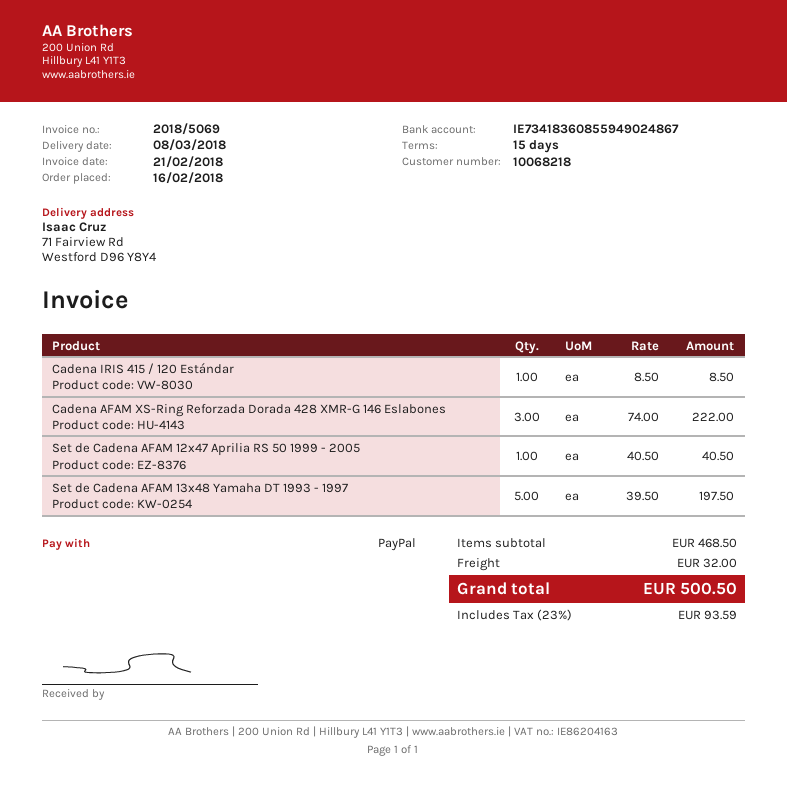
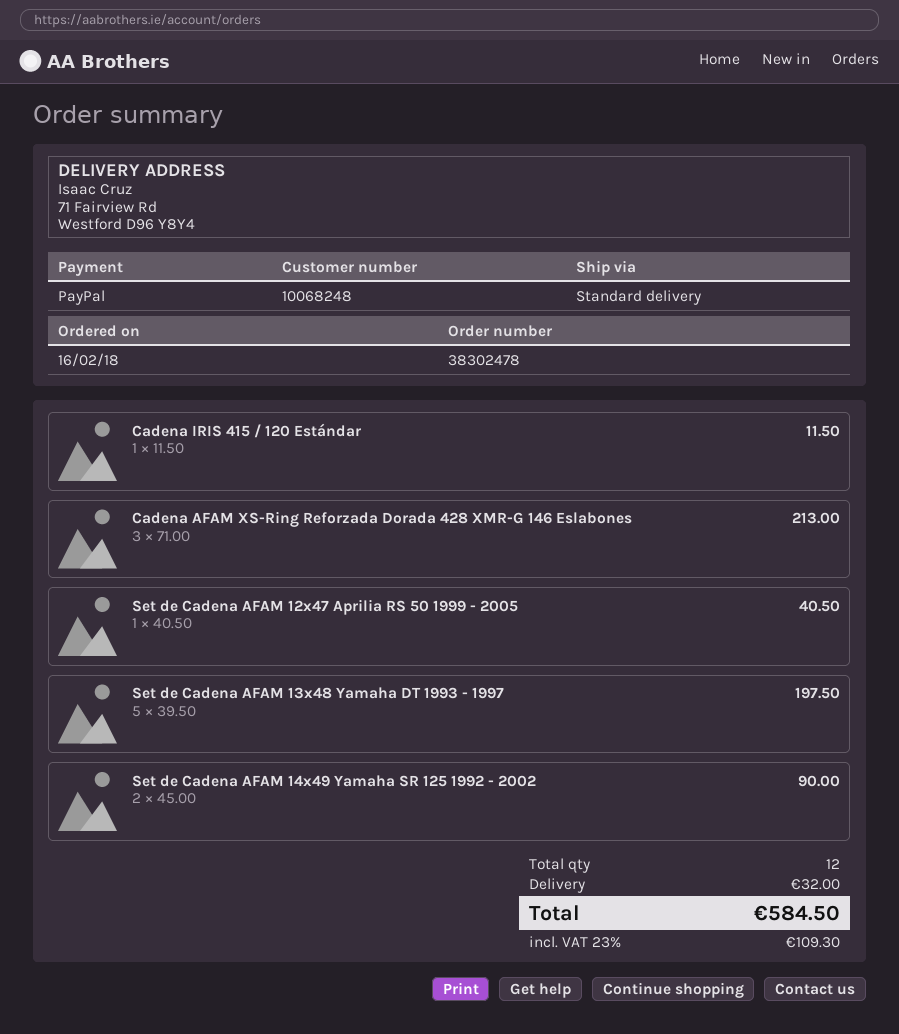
customer number: 10068218 -> 10068248
Cadena IRIS 415 / 120 Estándar: 1 x 8.50 = 8.50 -> 1 x 11.50 = 11.50
Cadena AFAM XS-Ring Reforzada Dorada 428 XMR-G 146 Eslabones: 3 x 74.00 = 222.00 -> 3 x 71.00 = 213.00
Set de Cadena AFAM 14x49 Yamaha SR 125 1992 - 2002: none -> 2 x 45.00 = 90.00
tax: 23% = 93.59 -> 23% = 109.30
total: 500.50 -> 584.50

